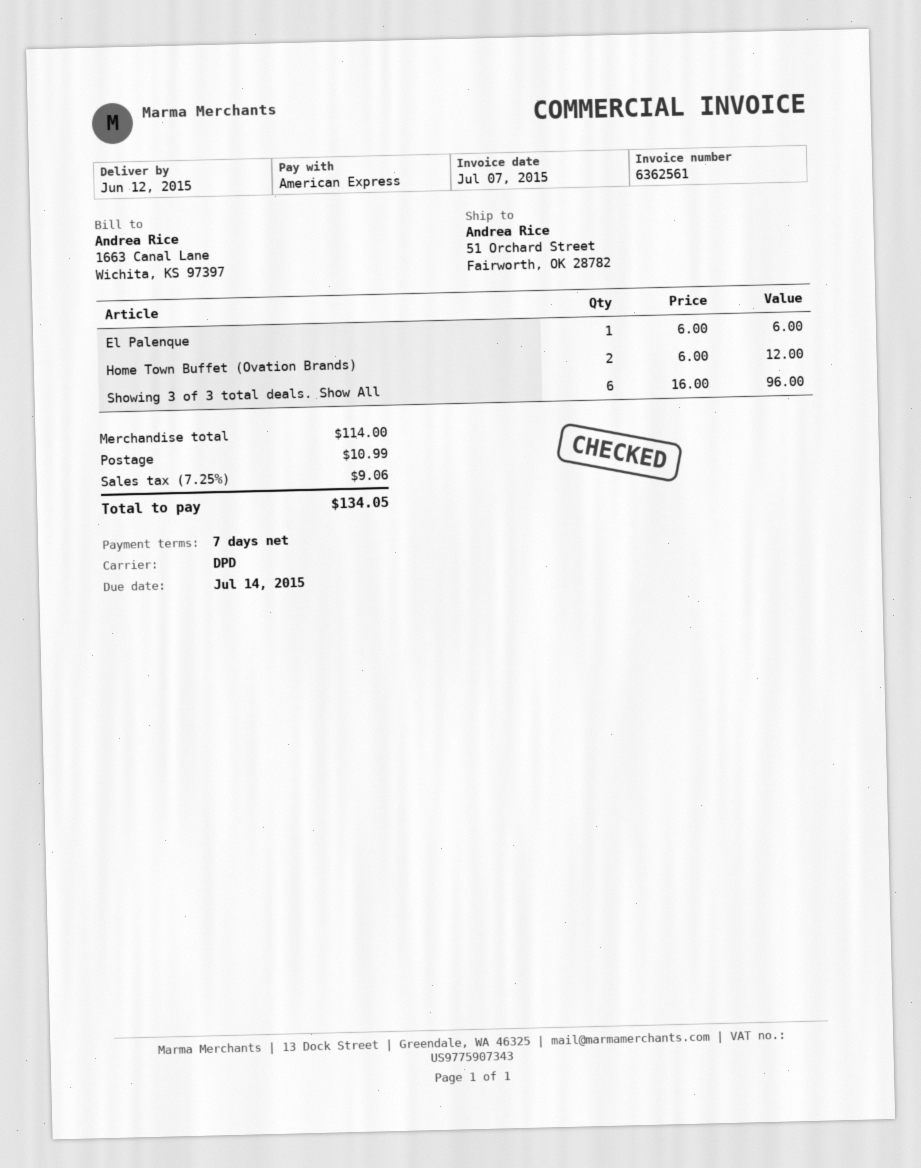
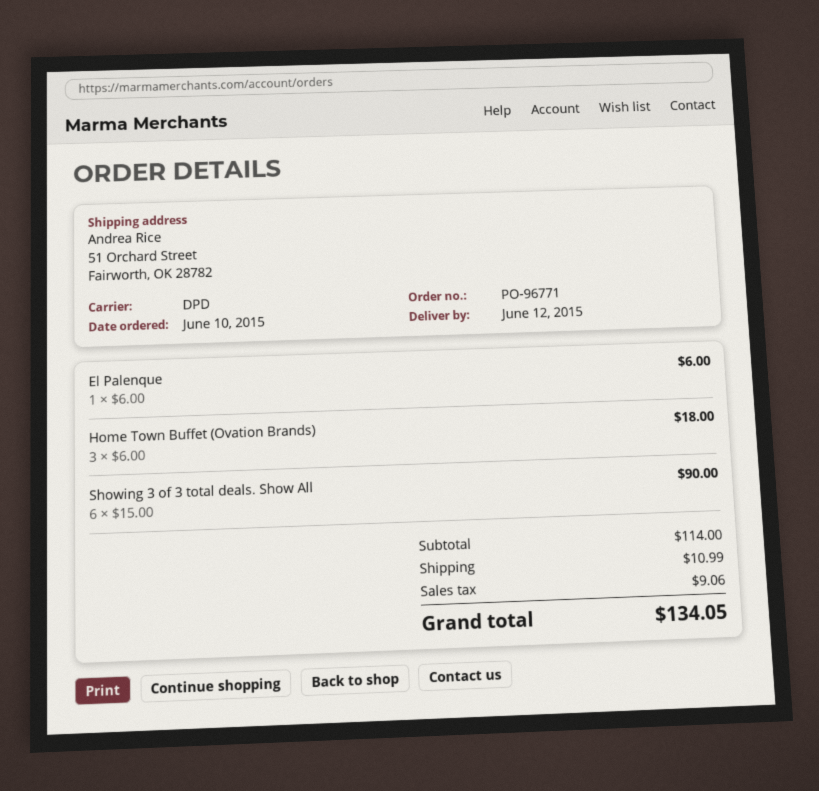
Home Town Buffet (Ovation Brands): 2 x 6.00 = 12.00 -> 3 x 6.00 = 18.00
Showing 3 of 3 total deals. Show All: 6 x 16.00 = 96.00 -> 6 x 15.00 = 90.00

